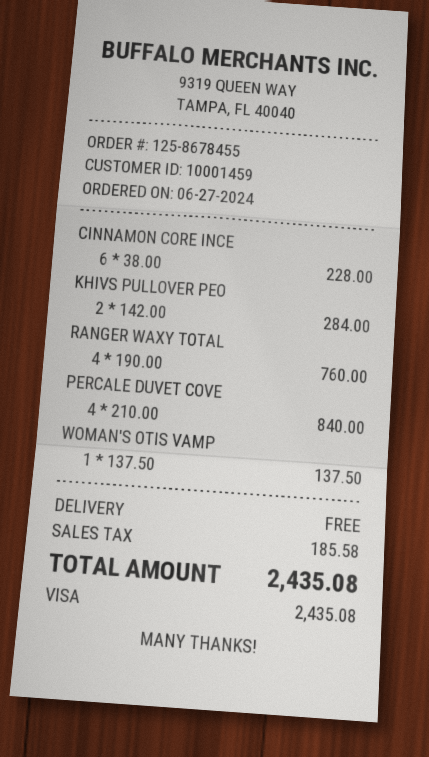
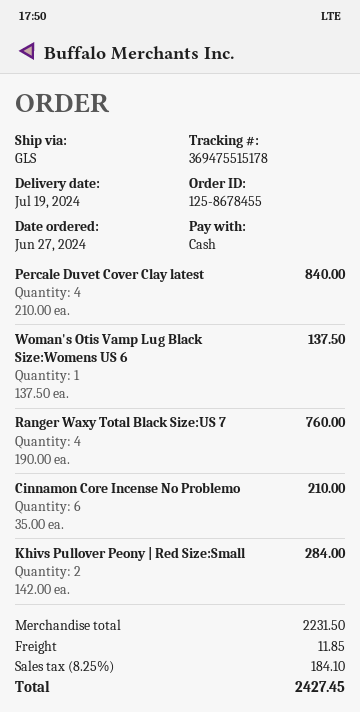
payment method: Visa -> cash
CINNAMON CORE INCE: 6 x 38.00 = 228.00 -> 6 x 35.00 = 210.00
shipping: 0.00 -> 11.85
tax: 185.58 -> 184.10
total: 2435.08 -> 2427.45

